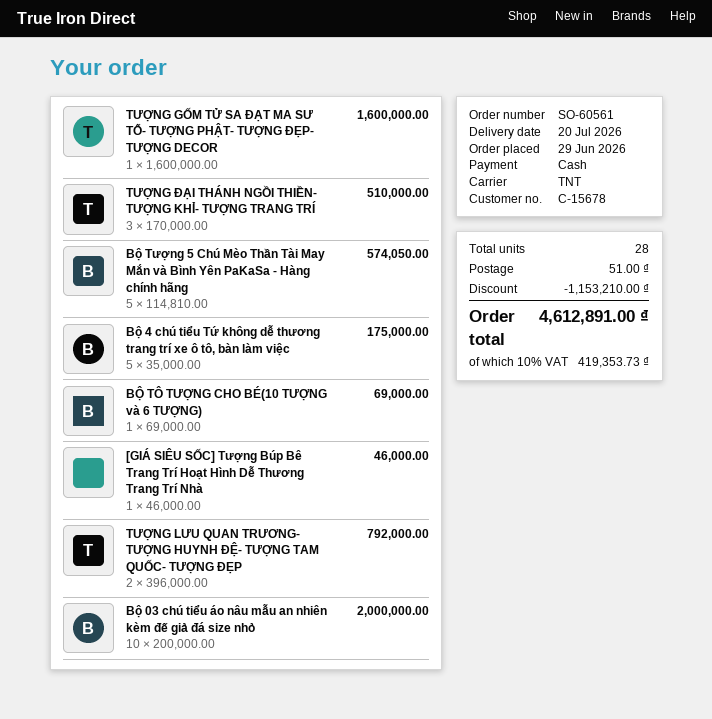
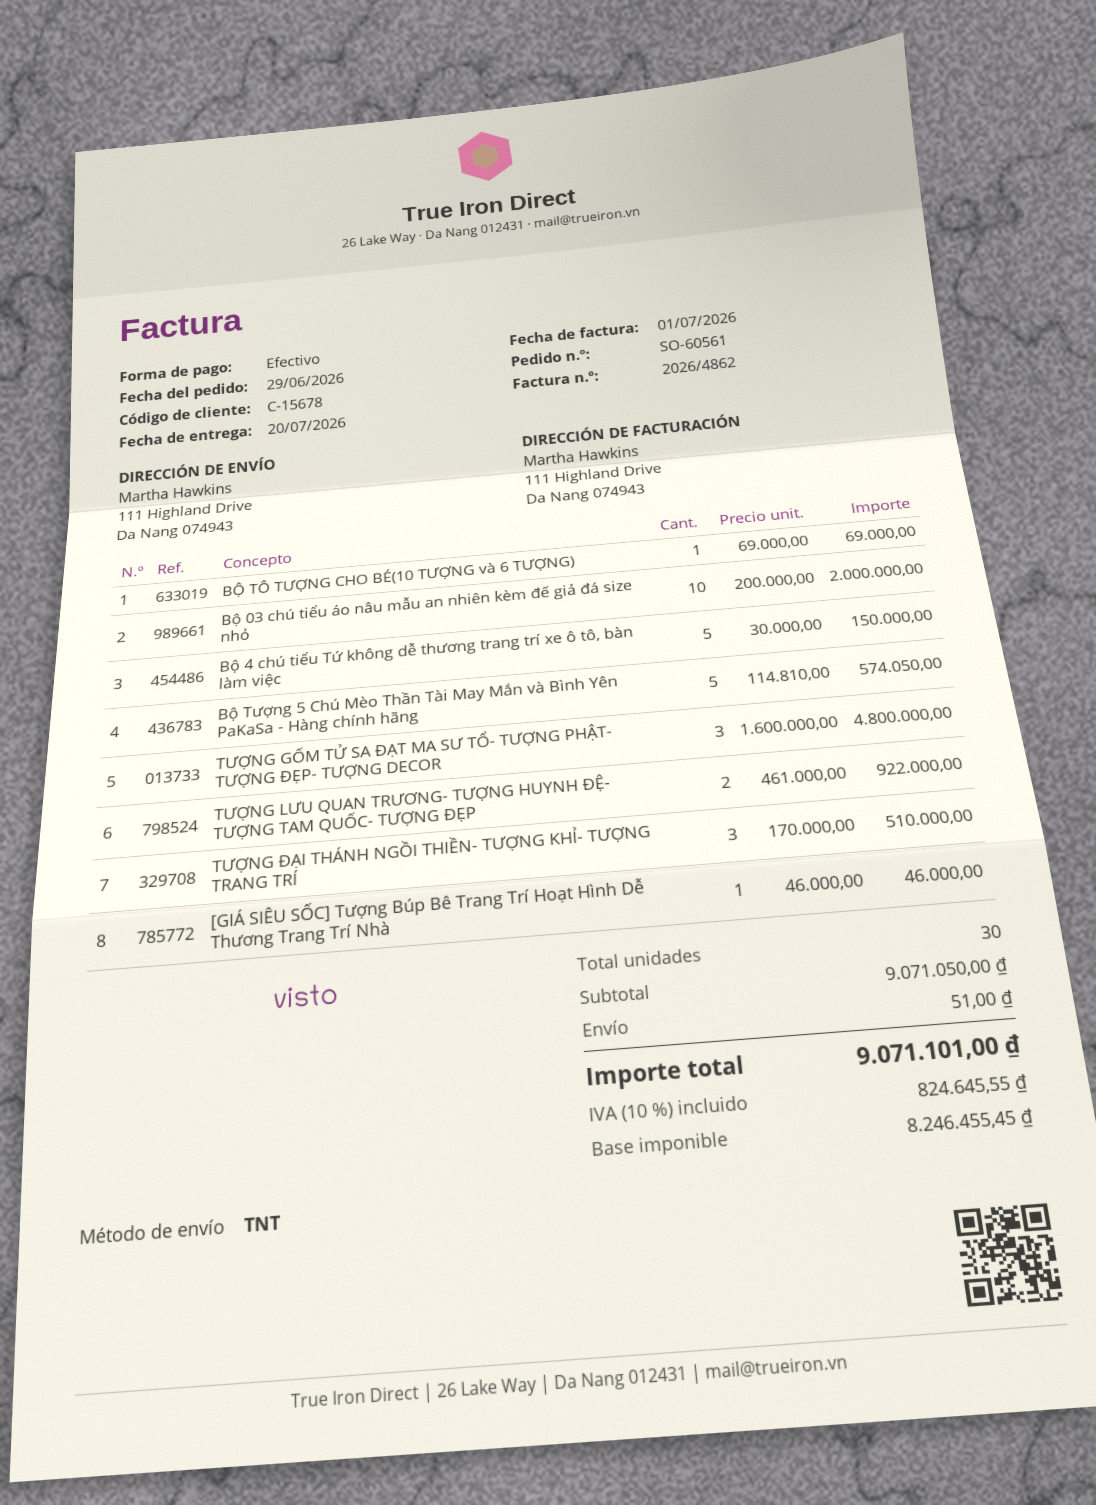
TƯỢNG GỐM TỬ SA ĐẠT MA SƯ TỔ- TƯỢNG PHẬT- TƯỢNG ĐẸP- TƯỢNG DECOR: 1 x 1600000.00 = 1600000.00 -> 3 x 1600000.00 = 4800000.00
Bộ 4 chú tiểu Tứ không dễ thương trang trí xe ô tô, bàn làm việc: 5 x 35000.00 = 175000.00 -> 5 x 30000.00 = 150000.00
TƯỢNG LƯU QUAN TRƯƠNG- TƯỢNG HUYNH ĐỆ- TƯỢNG TAM QUỐC- TƯỢNG ĐẸP: 2 x 396000.00 = 792000.00 -> 2 x 461000.00 = 922000.00
total quantity: 28 -> 30
discount: 1153210.00 -> none
tax: 10% = 419353.73 -> 10% = 824645.55
total: 4612891.00 -> 9071101.00

